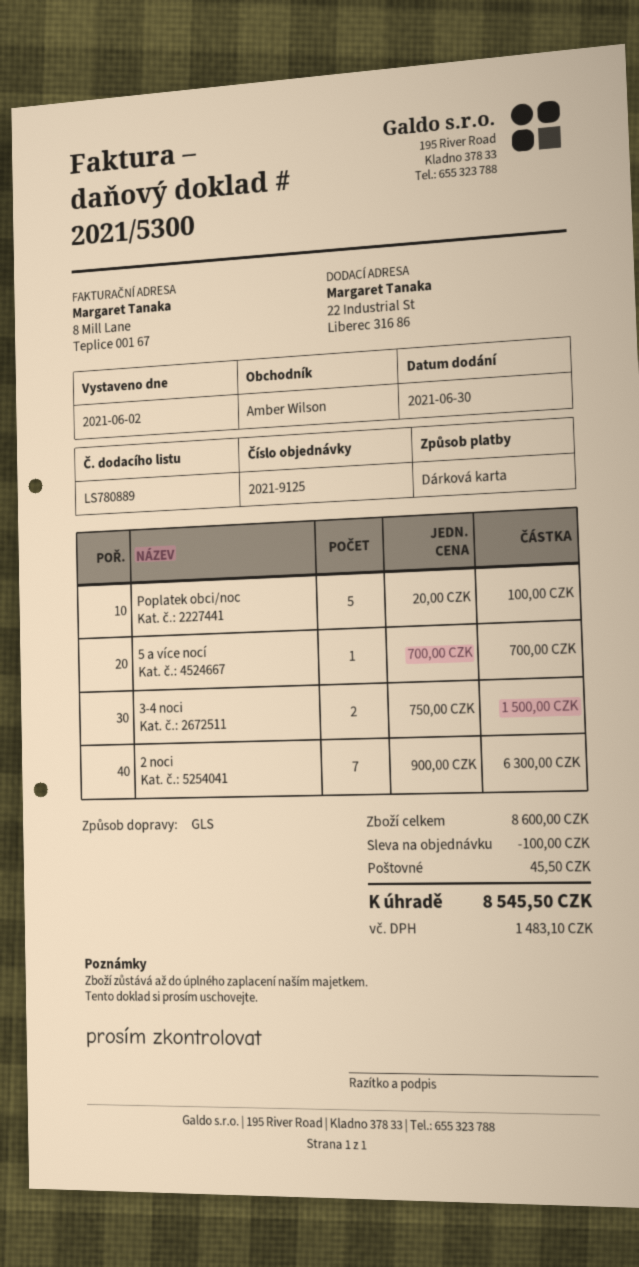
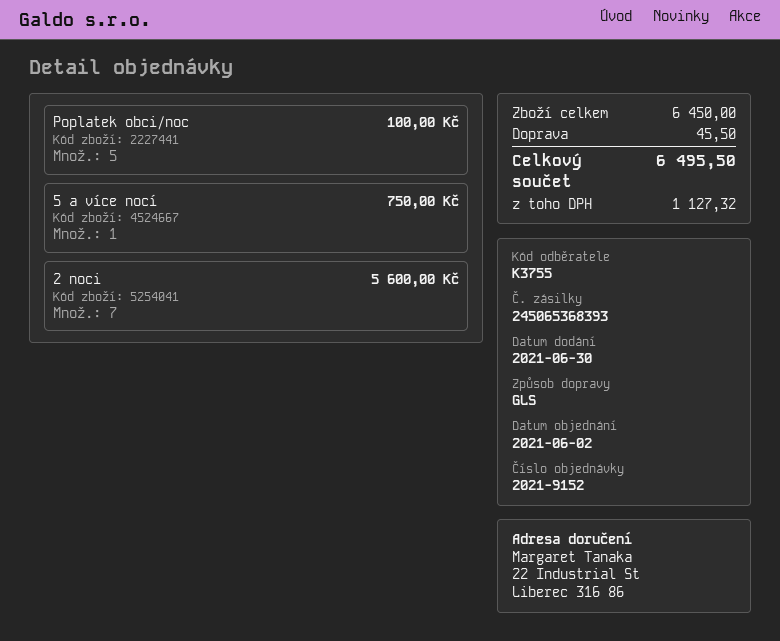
order number: 2021-9125 -> 2021-9152
5 a více nocí: 1 for 700.00 -> 1 for 750.00
3-4 noci: 2 for 1500.00 -> none
2 noci: 7 for 6300.00 -> 7 for 5600.00
subtotal: 8600.00 -> 6450.00
discount: 100.00 -> none
tax: 1483.10 -> 1127.32
total: 8545.50 -> 6495.50

